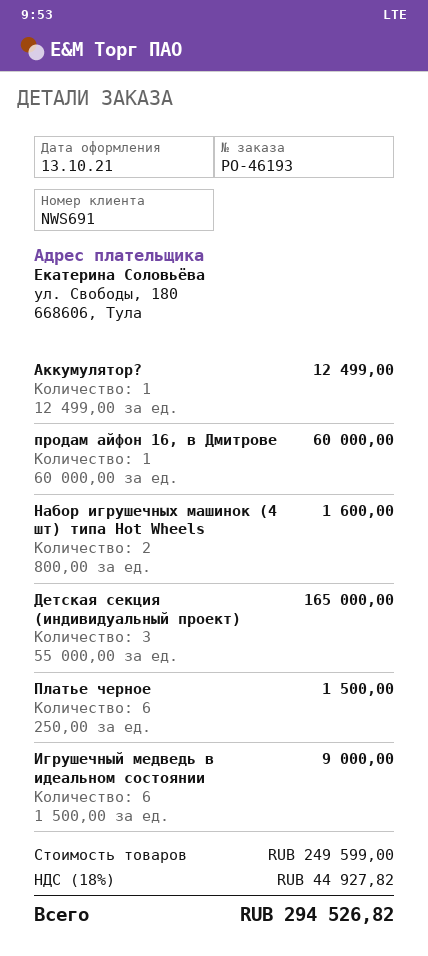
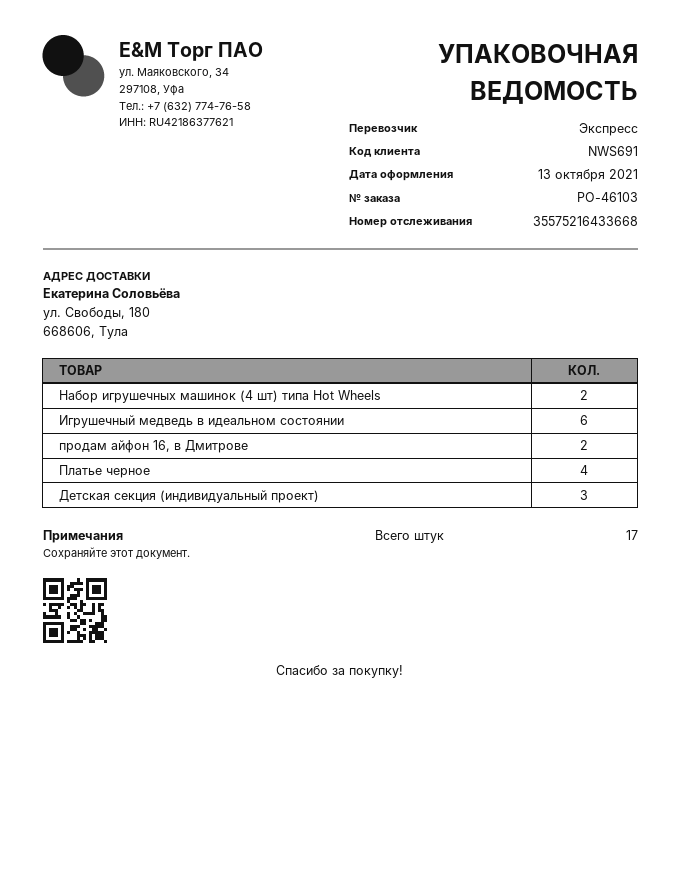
order number: PO-46193 -> PO-46103
Аккумулятор?: 1 -> none
продам айфон 16, в Дмитрове: 1 -> 2
Платье черное: 6 -> 4

